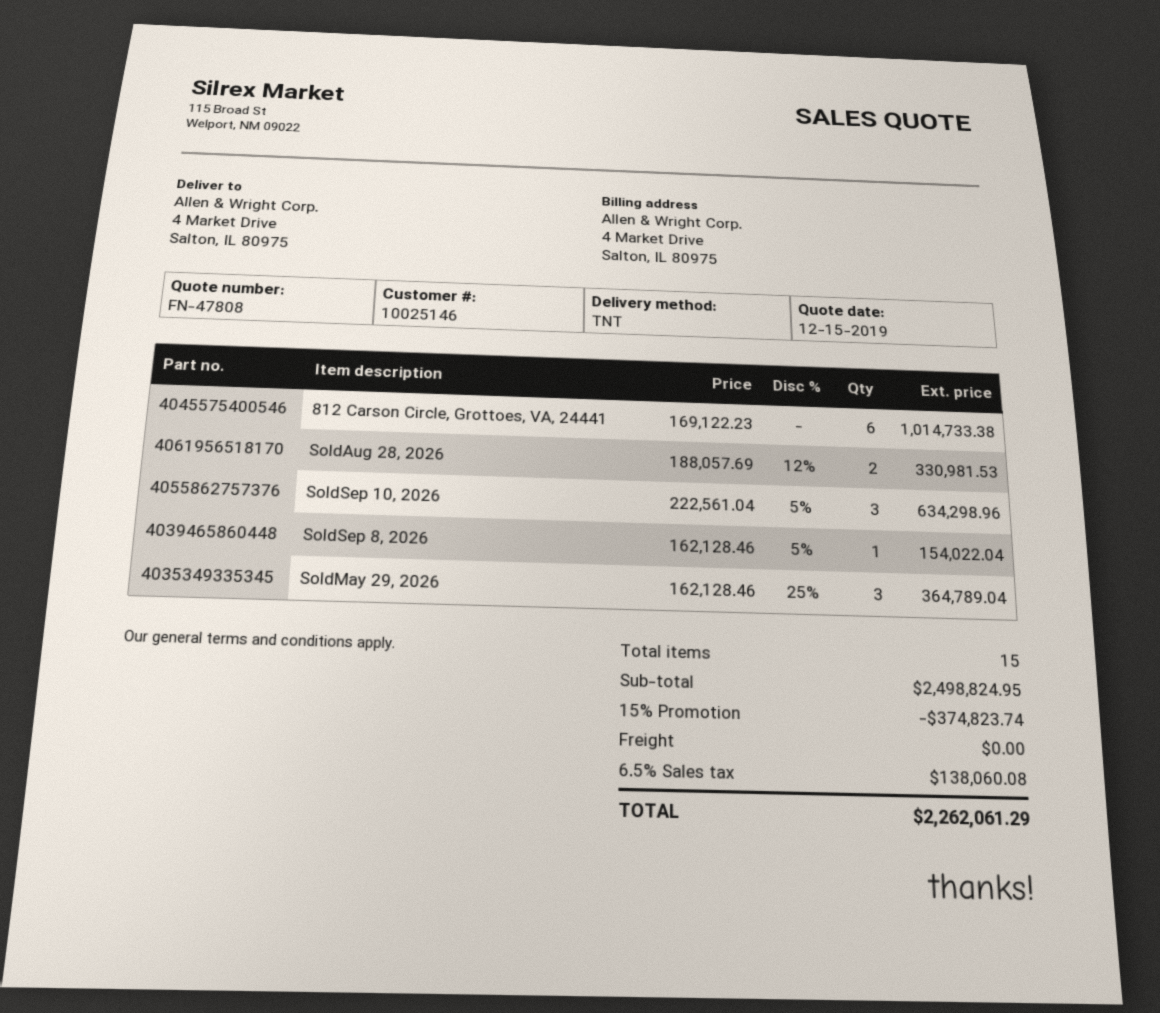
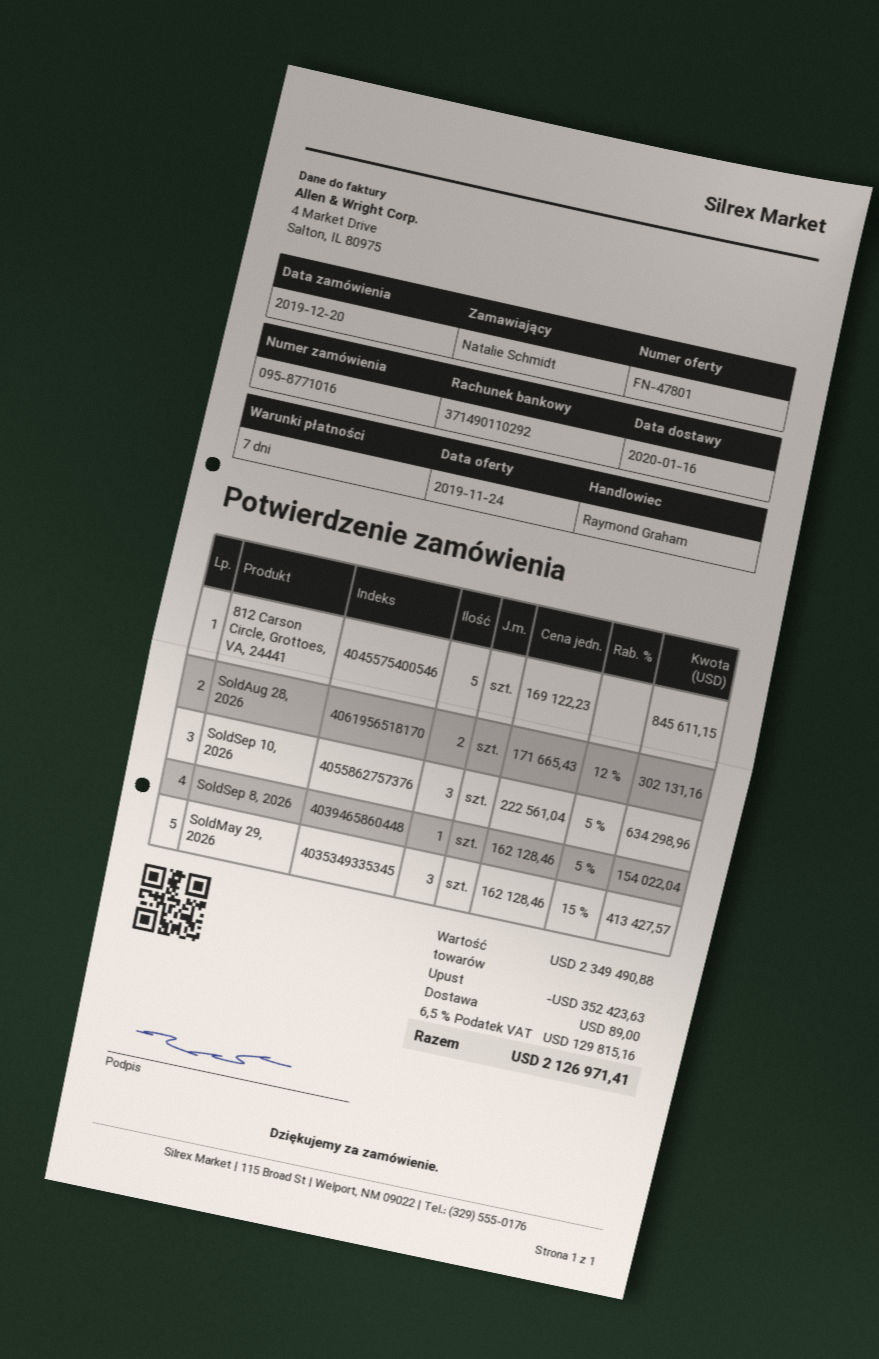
quote number: FN-47808 -> FN-47801
quote date: 2019-12-15 -> 2019-11-24
812 Carson Circle, Grottoes, VA, 24441: 6 x 169122.23 = 1014733.38 -> 5 x 169122.23 = 845611.15
SoldAug 28, 2026: 2 x 188057.69 - 12% = 330981.53 -> 2 x 171665.43 - 12% = 302131.16
SoldMay 29, 2026: 3 x 162128.46 - 25% = 364789.04 -> 3 x 162128.46 - 15% = 413427.57
subtotal: 2498824.95 -> 2349490.88
discount: 374823.74 -> 352423.63
shipping: 0.00 -> 89.00
tax: 6.5% = 138060.08 -> 6.5% = 129815.16
total: 2262061.29 -> 2126971.41

